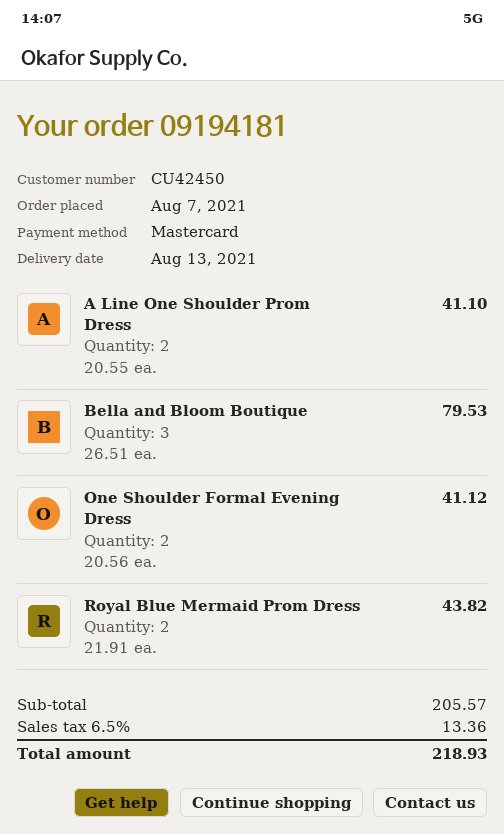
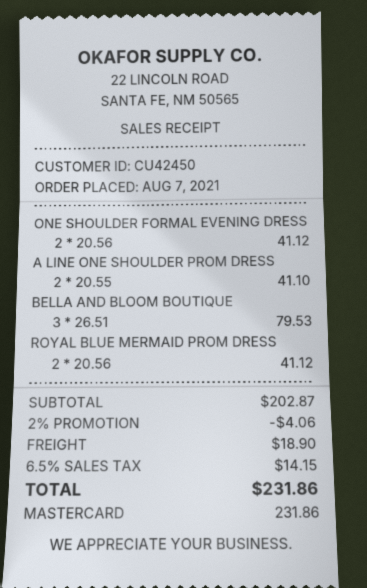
Royal Blue Mermaid Prom Dress: 2 x 21.91 = 43.82 -> 2 x 20.56 = 41.12
subtotal: 205.57 -> 202.87
discount: none -> 2% = 4.06
shipping: none -> 18.90
tax: 6.5% = 13.36 -> 6.5% = 14.15
total: 218.93 -> 231.86

